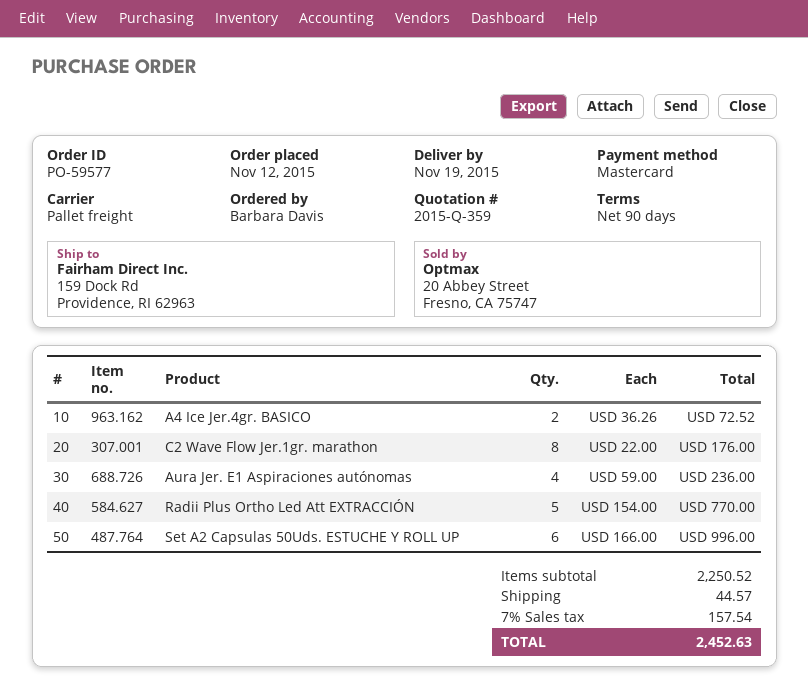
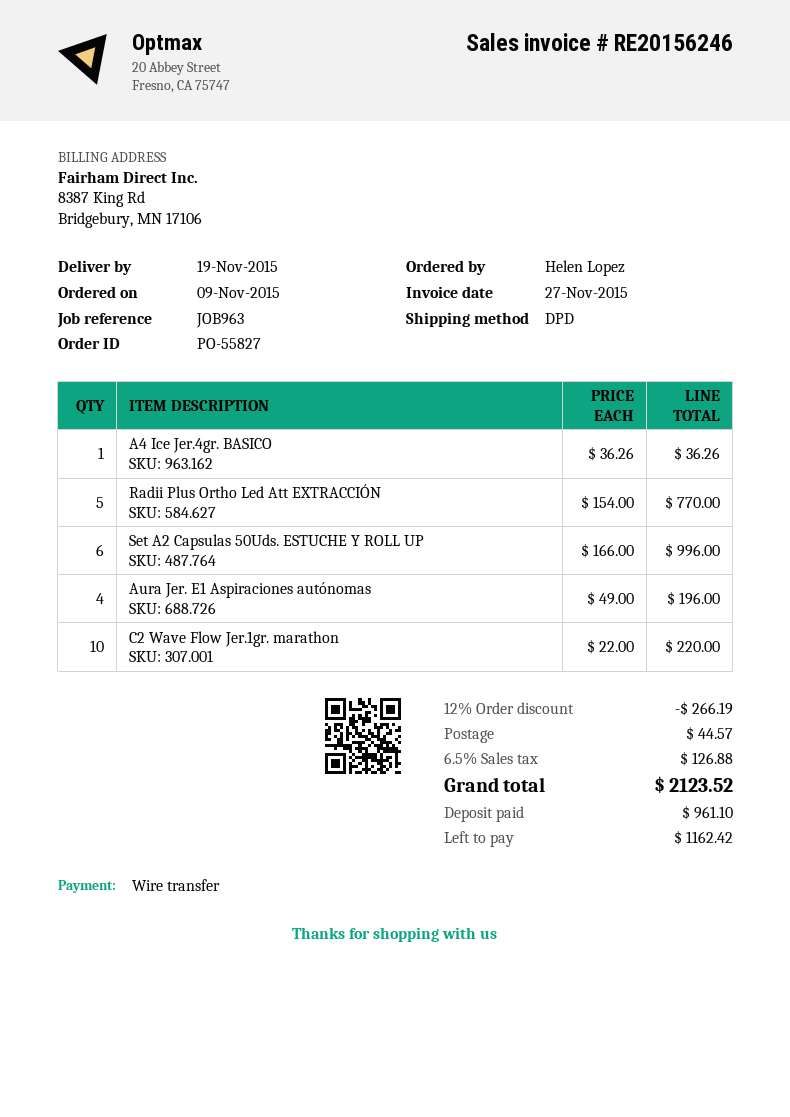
order number: PO-59577 -> PO-55827
order date: 2015-11-12 -> 2015-11-09
ordered by: Barbara Davis -> Helen Lopez
payment method: Mastercard -> bank transfer
shipping method: pallet freight -> DPD
A4 Ice Jer.4gr. BASICO: 2 x 36.26 = 72.52 -> 1 x 36.26 = 36.26
C2 Wave Flow Jer.1gr. marathon: 8 x 22.00 = 176.00 -> 10 x 22.00 = 220.00
Aura Jer. E1 Aspiraciones autónomas: 4 x 59.00 = 236.00 -> 4 x 49.00 = 196.00
discount: none -> 12% = 266.19
tax: 7% = 157.54 -> 6.5% = 126.88
total: 2452.63 -> 2123.52

